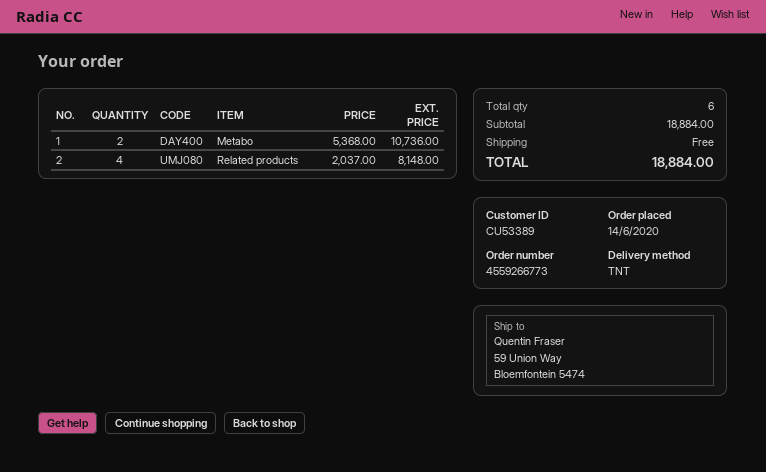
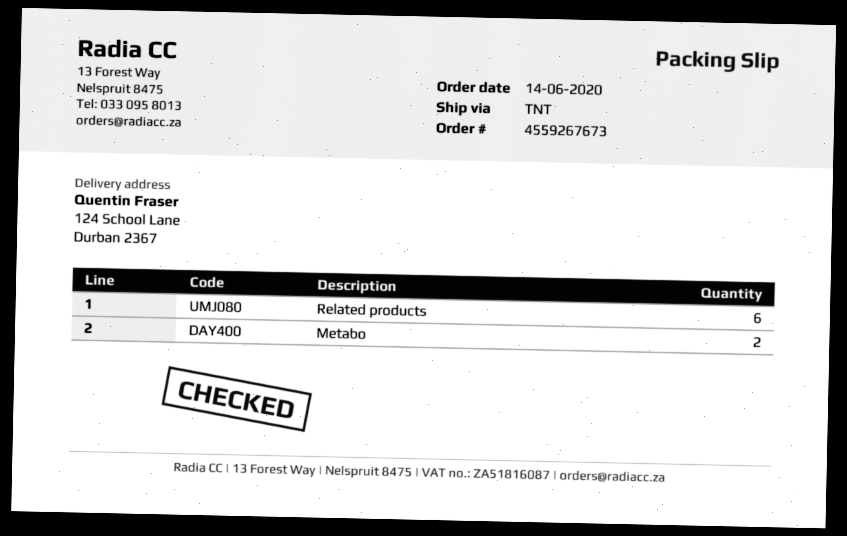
order number: 4559266773 -> 4559267673
ship to: 59 Union Way, Bloemfontein 5474 -> 124 School Lane, Durban 2367
Related products: 4 -> 6

